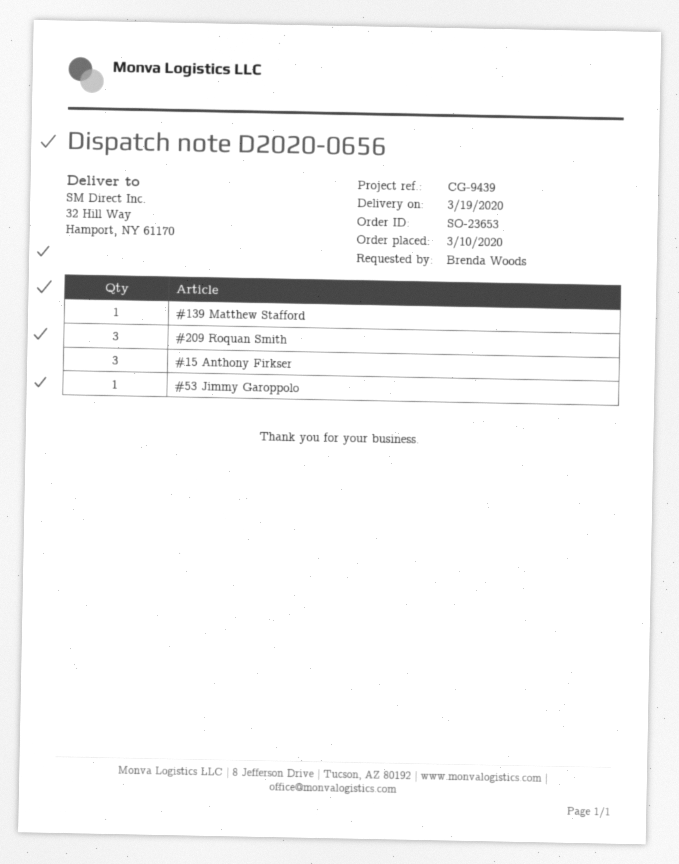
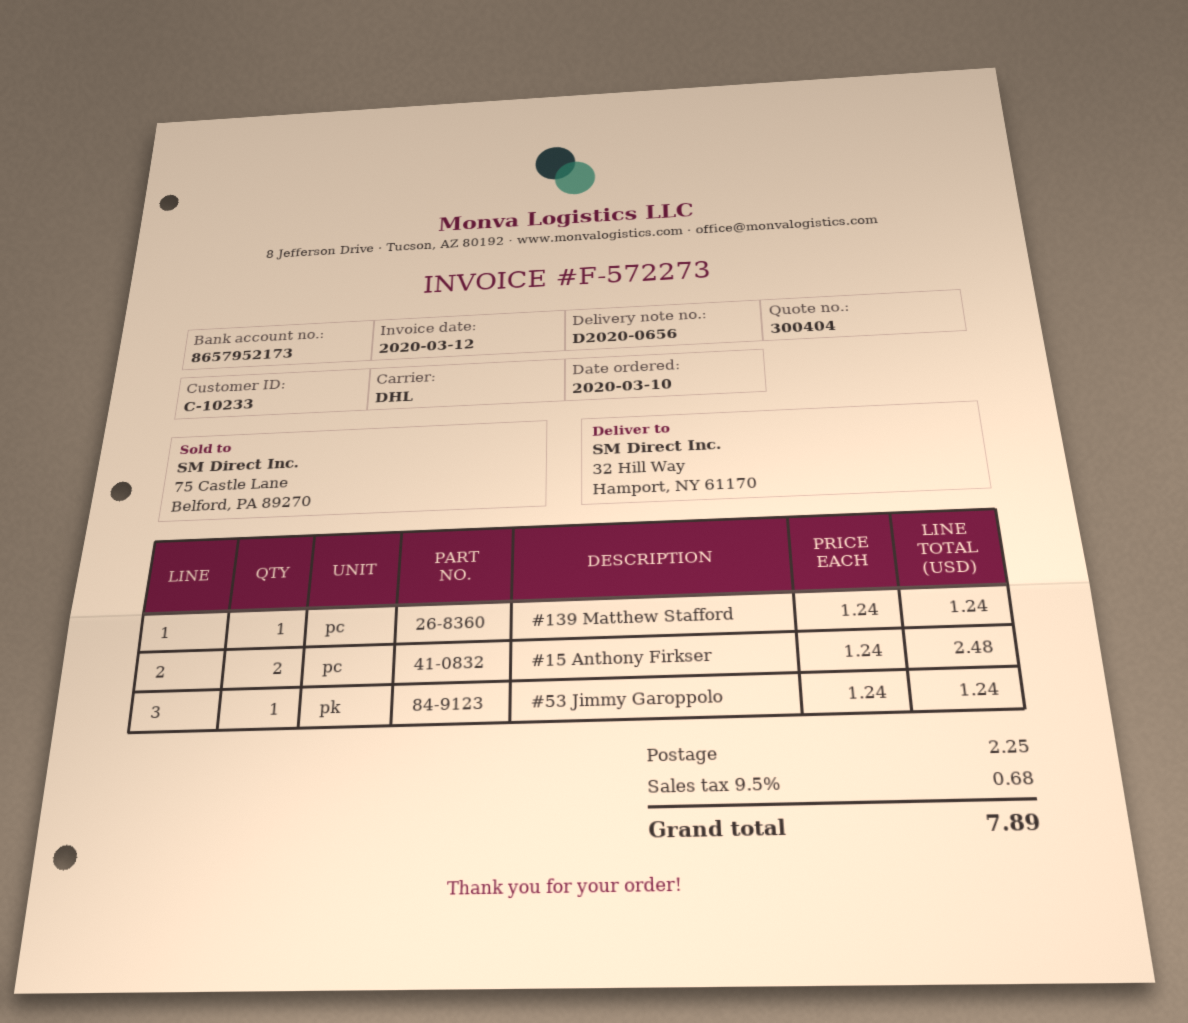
#209 Roquan Smith: 3 -> none
#15 Anthony Firkser: 3 -> 2

